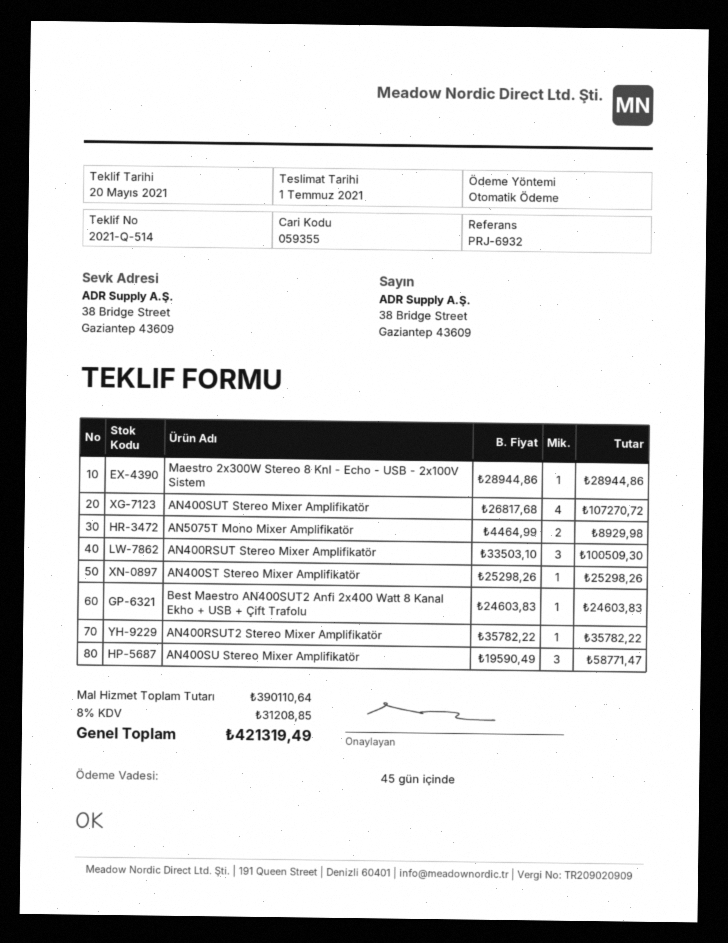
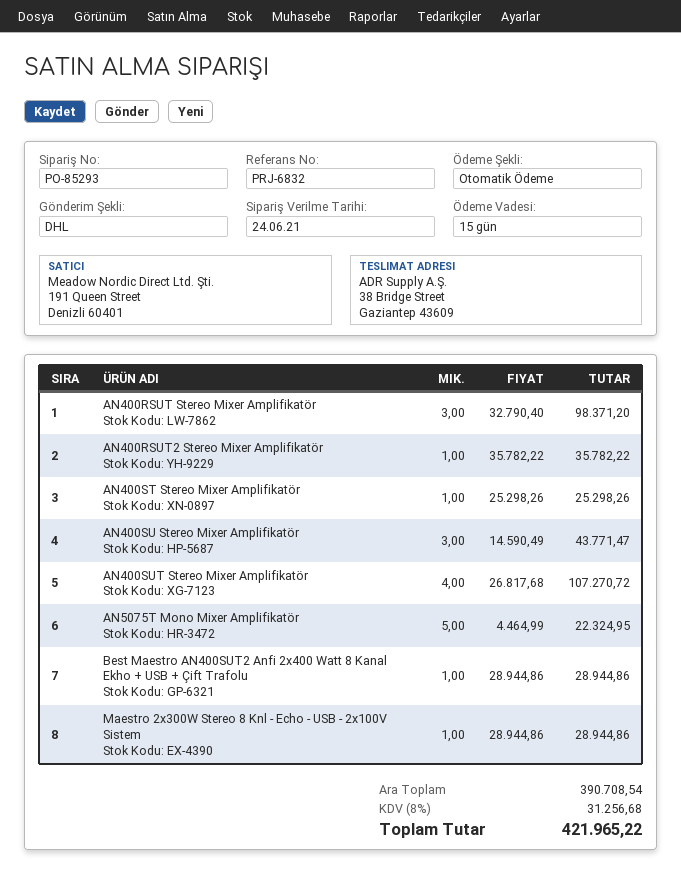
payment terms: 45 days -> 15 days
reference: PRJ-6932 -> PRJ-6832
AN5075T Mono Mixer Amplifikatör: 2 x 4464.99 = 8929.98 -> 5 x 4464.99 = 22324.95
AN400RSUT Stereo Mixer Amplifikatör: 3 x 33503.10 = 100509.30 -> 3 x 32790.40 = 98371.20
Best Maestro AN400SUT2 Anfi 2x400 Watt 8 Kanal Ekho + USB + Çift Trafolu: 1 x 24603.83 = 24603.83 -> 1 x 28944.86 = 28944.86
AN400SU Stereo Mixer Amplifikatör: 3 x 19590.49 = 58771.47 -> 3 x 14590.49 = 43771.47
subtotal: 390110.64 -> 390708.54
tax: 8% = 31208.85 -> 8% = 31256.68
total: 421319.49 -> 421965.22

